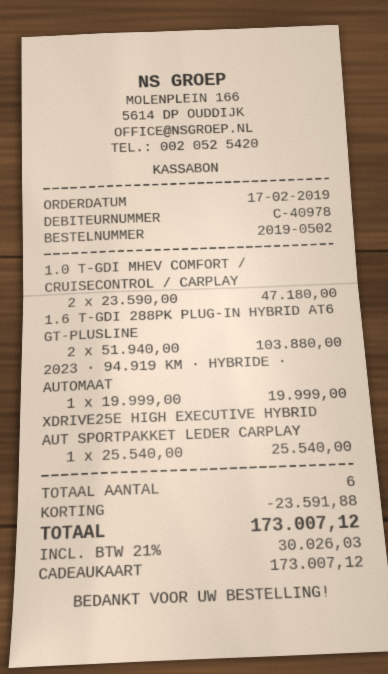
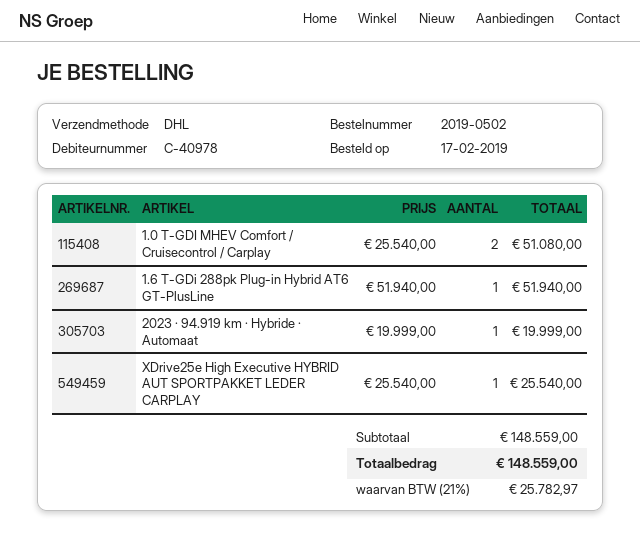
1.0 T-GDI MHEV COMFORT / CRUISECONTROL / CARPLAY: 2 x 23590.00 = 47180.00 -> 2 x 25540.00 = 51080.00
1.6 T-GDI 288PK PLUG-IN HYBRID AT6 GT-PLUSLINE: 2 x 51940.00 = 103880.00 -> 1 x 51940.00 = 51940.00
discount: 23591.88 -> none
tax: 21% = 30026.03 -> 21% = 25782.97
total: 173007.12 -> 148559.00

